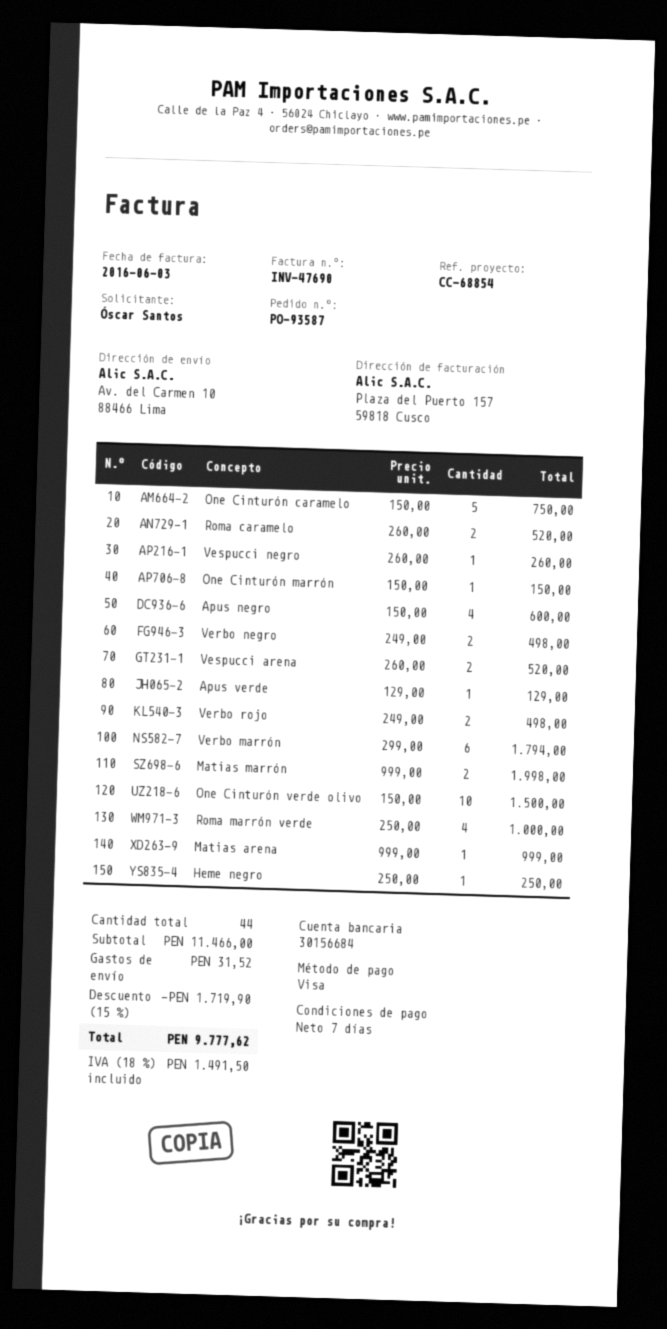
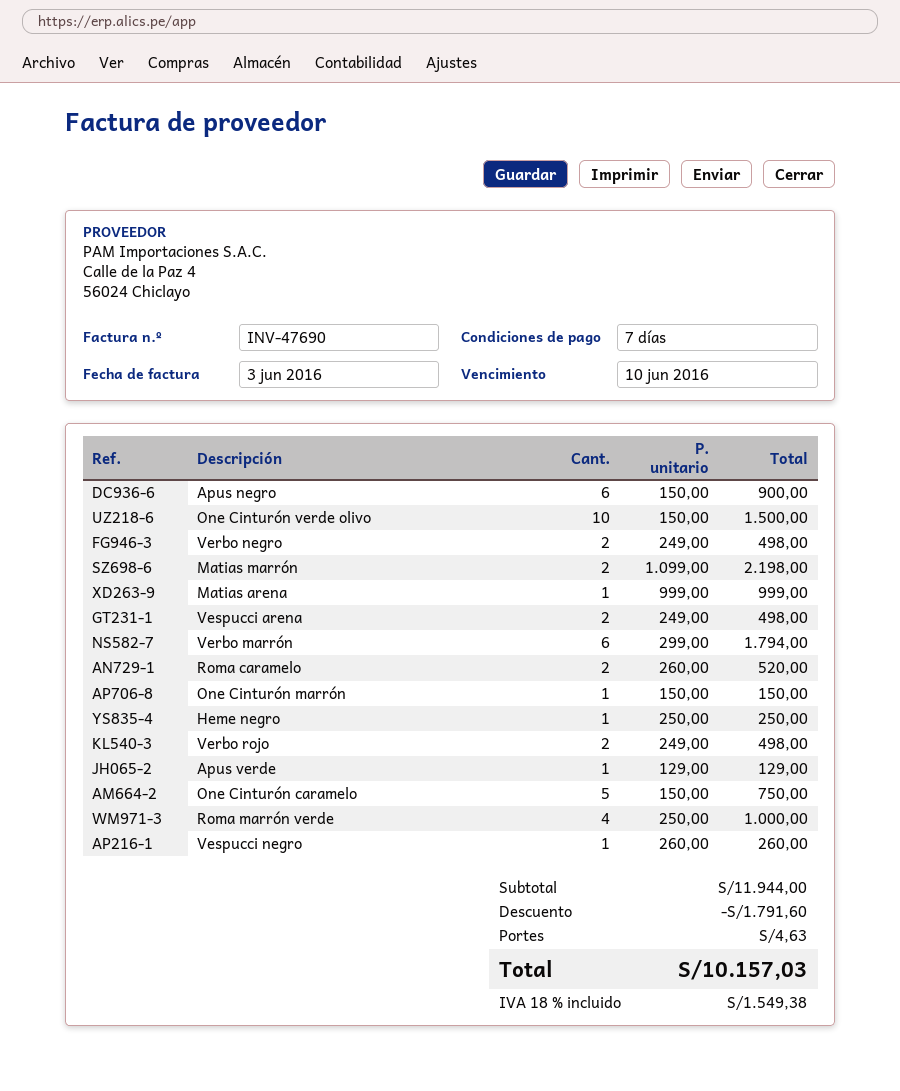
Apus negro: 4 x 150.00 = 600.00 -> 6 x 150.00 = 900.00
Vespucci arena: 2 x 260.00 = 520.00 -> 2 x 249.00 = 498.00
Matias marrón: 2 x 999.00 = 1998.00 -> 2 x 1099.00 = 2198.00
subtotal: 11466.00 -> 11944.00
discount: 1719.90 -> 1791.60
shipping: 31.52 -> 4.63
tax: 18% = 1491.50 -> 18% = 1549.38
total: 9777.62 -> 10157.03

